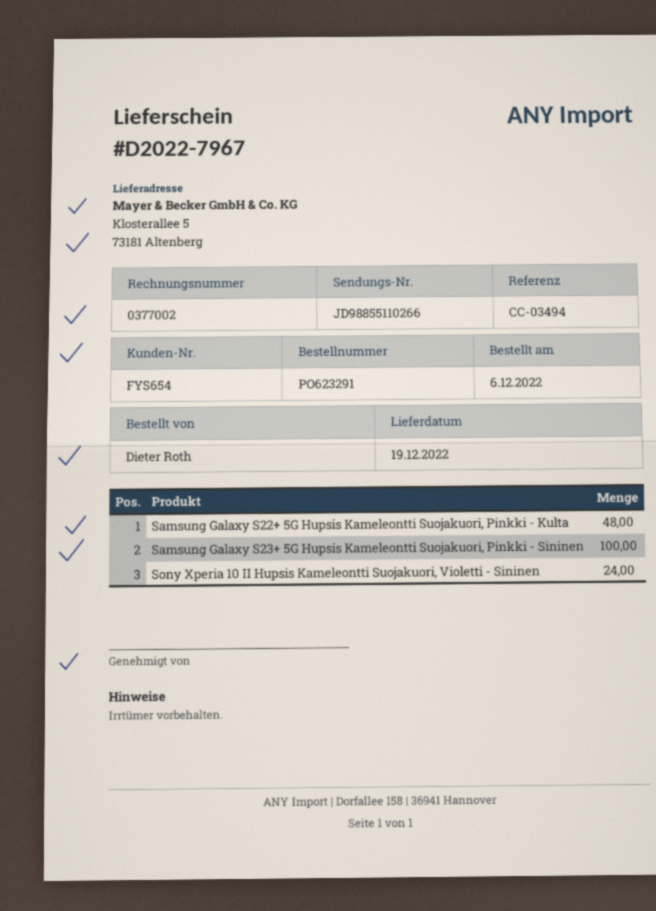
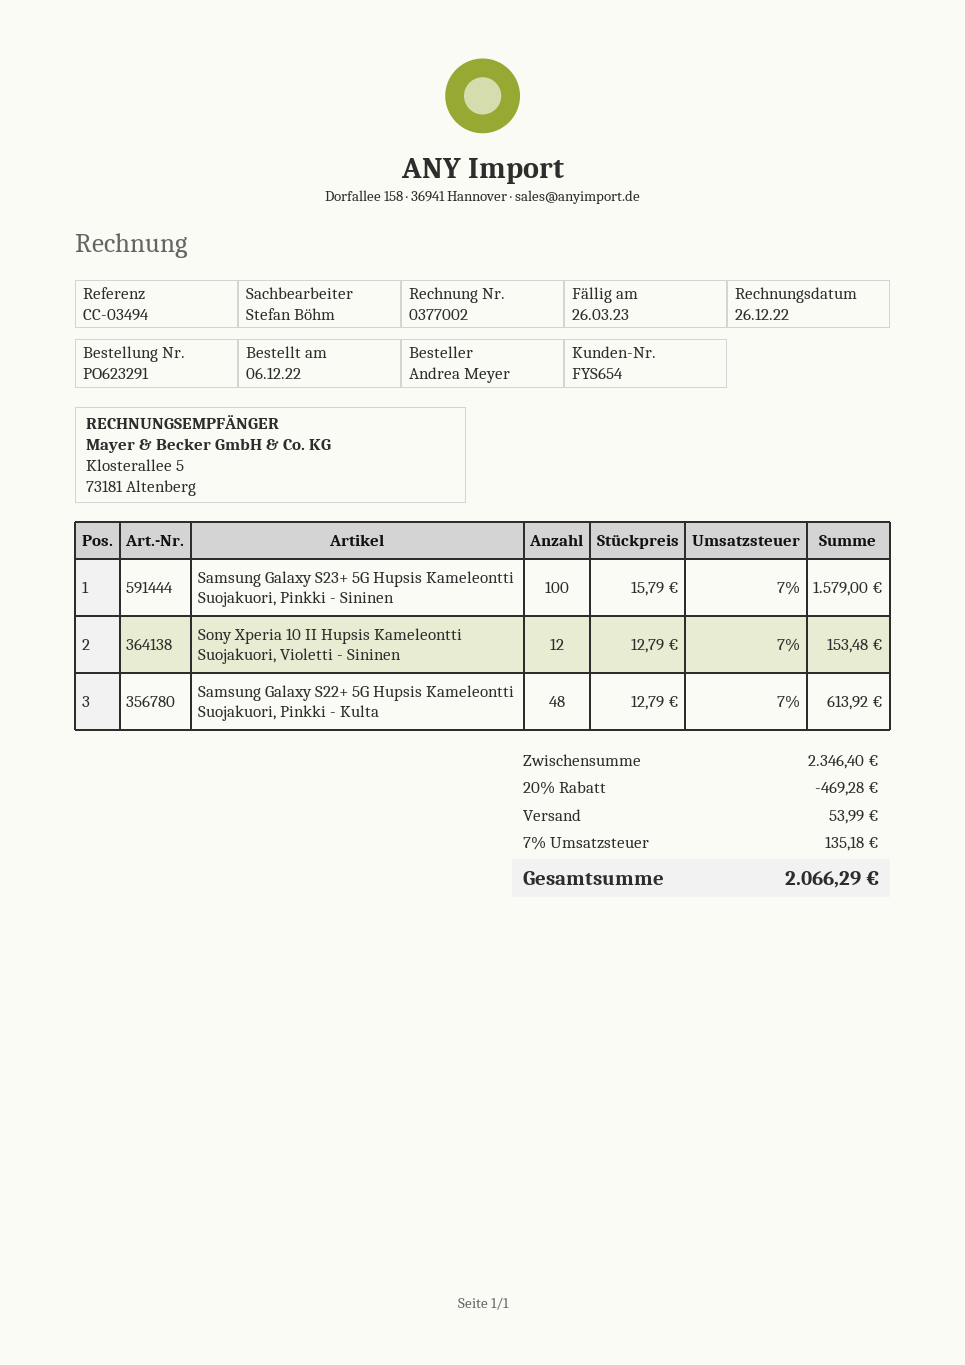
ordered by: Dieter Roth -> Andrea Meyer
Sony Xperia 10 II Hupsis Kameleontti Suojakuori, Violetti - Sininen: 24 -> 12

